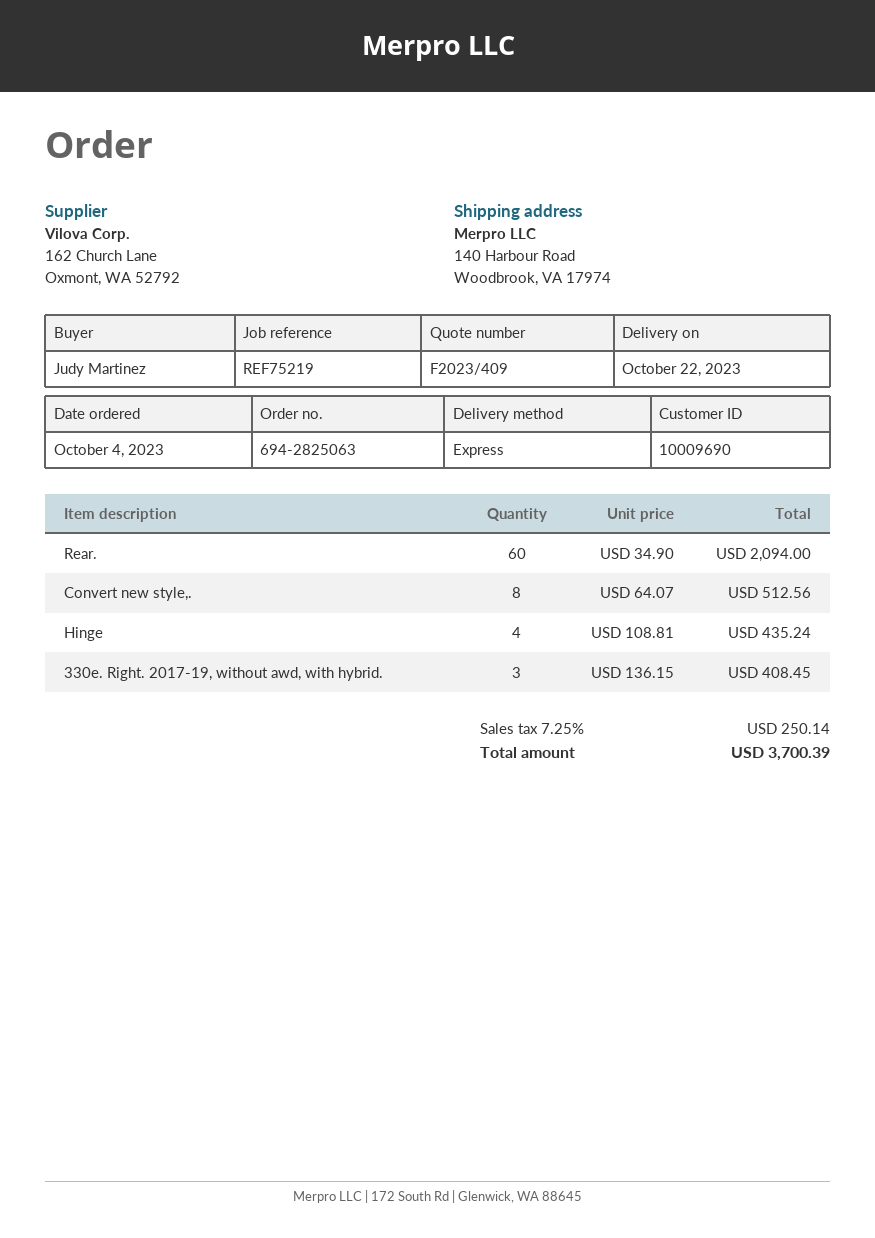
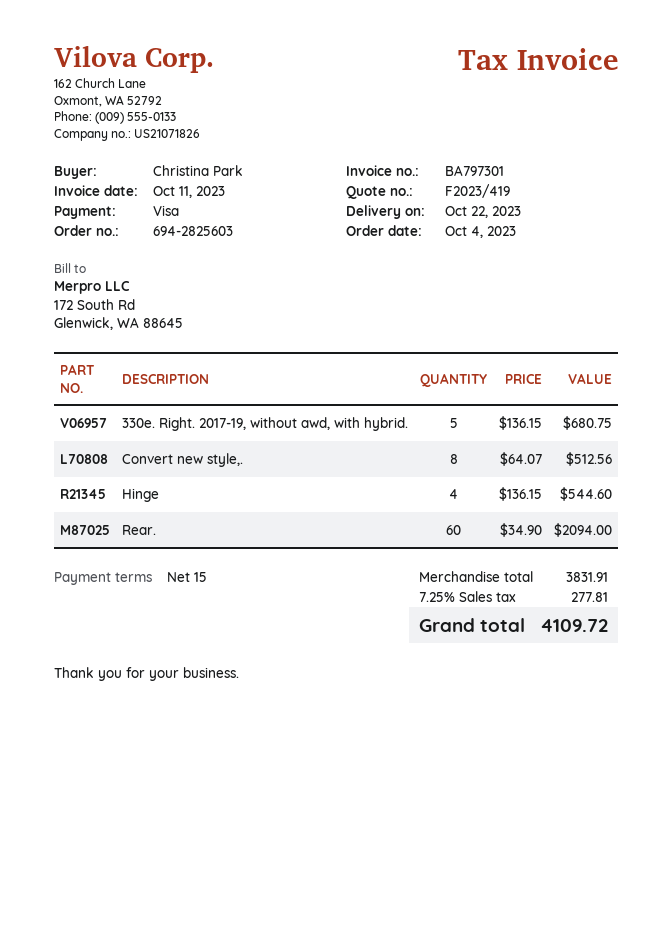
quote number: F2023/409 -> F2023/419
order number: 694-2825063 -> 694-2825603
ordered by: Judy Martinez -> Christina Park
Hinge: 4 x 108.81 = 435.24 -> 4 x 136.15 = 544.60
330e. Right. 2017-19, without awd, with hybrid.: 3 x 136.15 = 408.45 -> 5 x 136.15 = 680.75
tax: 7.25% = 250.14 -> 7.25% = 277.81
total: 3700.39 -> 4109.72

